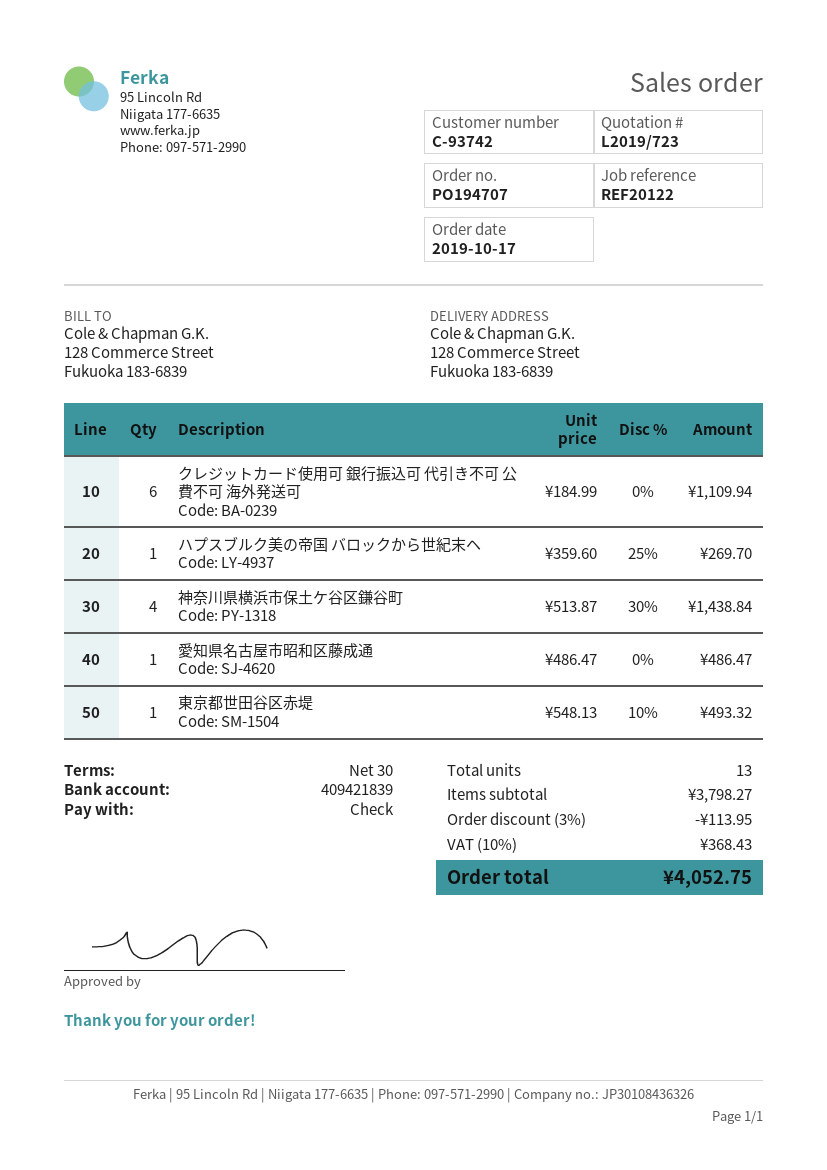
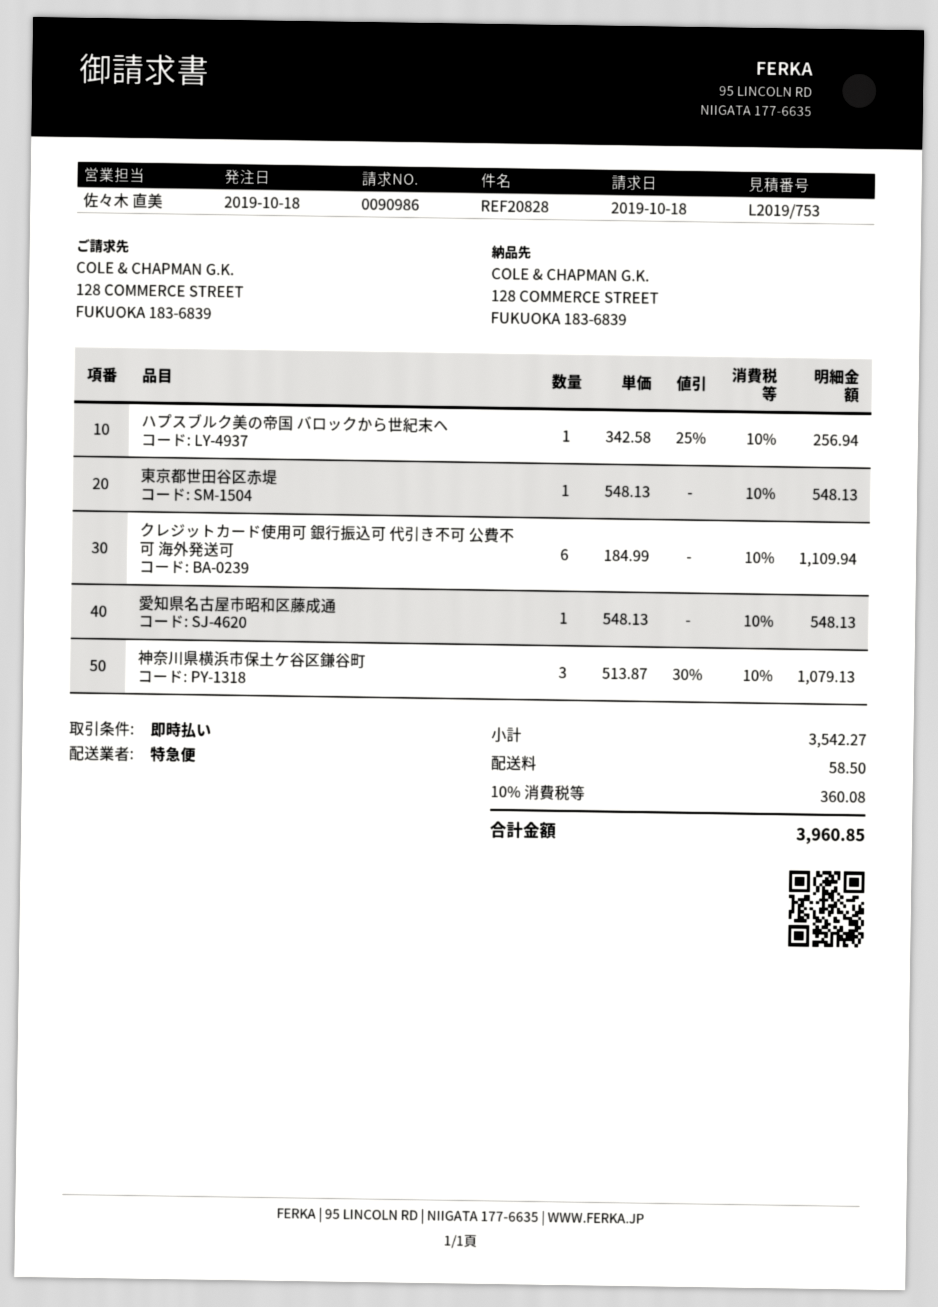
quote number: L2019/723 -> L2019/753
order date: 2019-10-17 -> 2019-10-18
payment terms: 30 days -> on receipt
reference: REF20122 -> REF20828
ハプスブルク美の帝国 バロックから世紀末ヘ: 1 x 359.60 - 25% = 269.70 -> 1 x 342.58 - 25% = 256.94
神奈川県横浜市保土ケ谷区鎌谷町: 4 x 513.87 - 30% = 1438.84 -> 3 x 513.87 - 30% = 1079.13
愛知県名古屋市昭和区藤成通: 1 x 486.47 = 486.47 -> 1 x 548.13 = 548.13
東京都世田谷区赤堤: 1 x 548.13 - 10% = 493.32 -> 1 x 548.13 = 548.13
subtotal: 3798.27 -> 3542.27
discount: 3% = 113.95 -> none
shipping: none -> 58.50
tax: 10% = 368.43 -> 10% = 360.08
total: 4052.75 -> 3960.85

